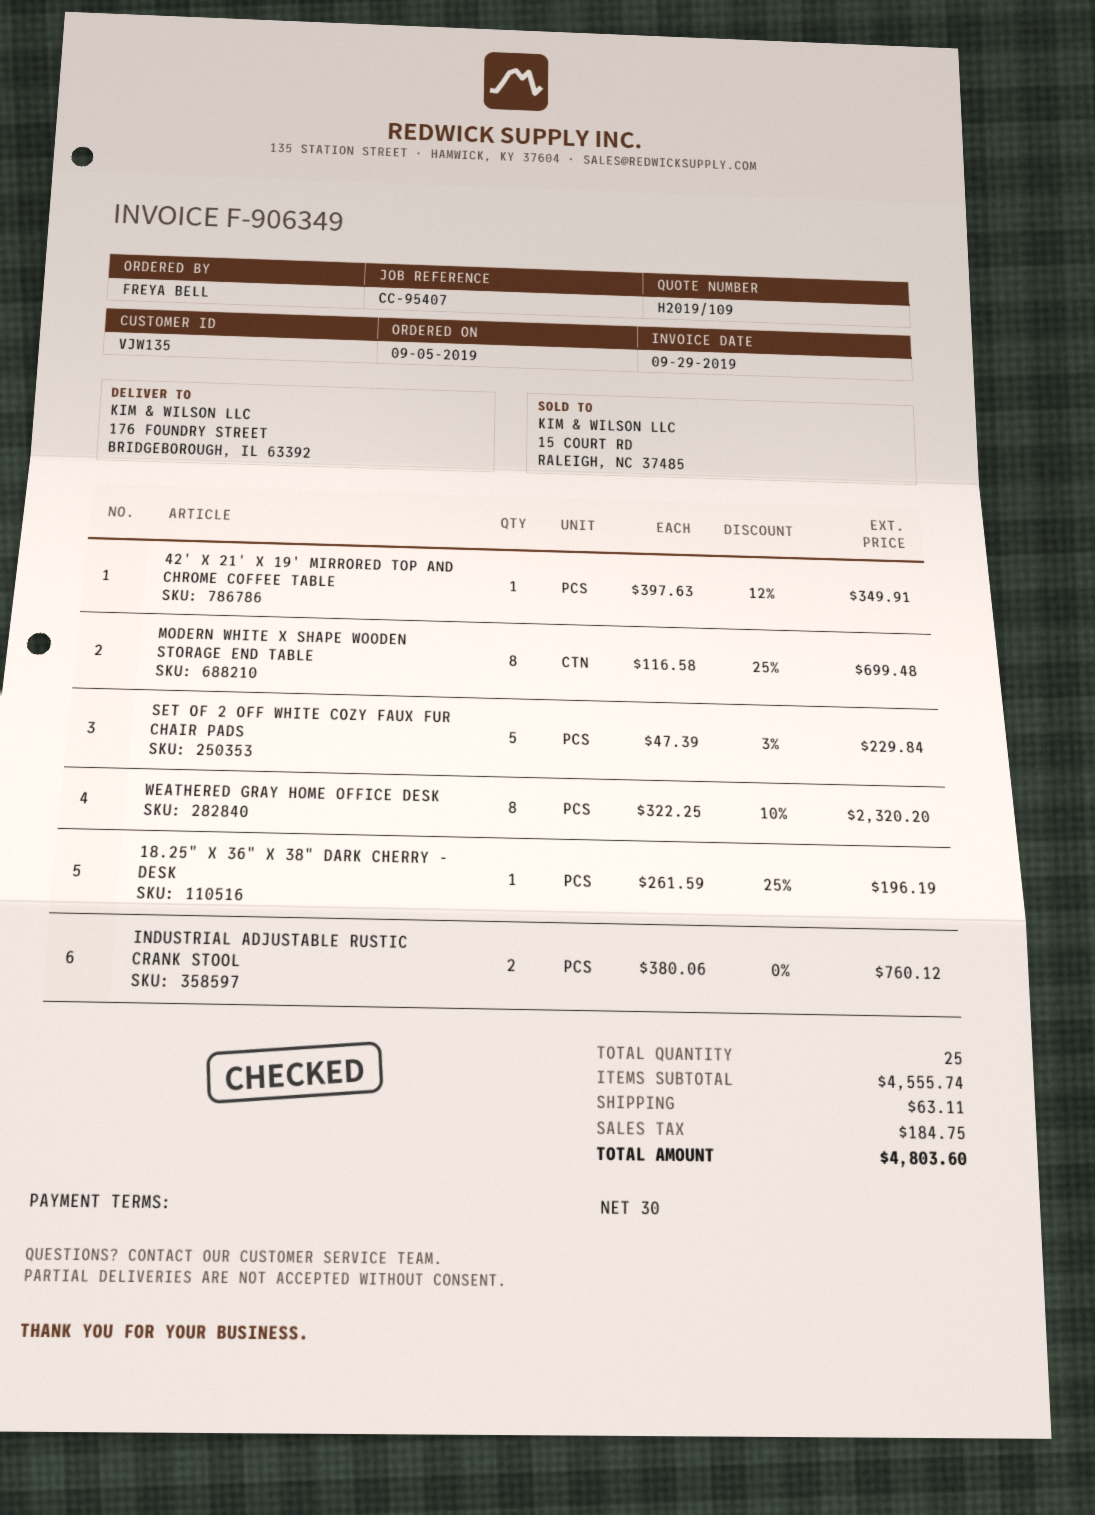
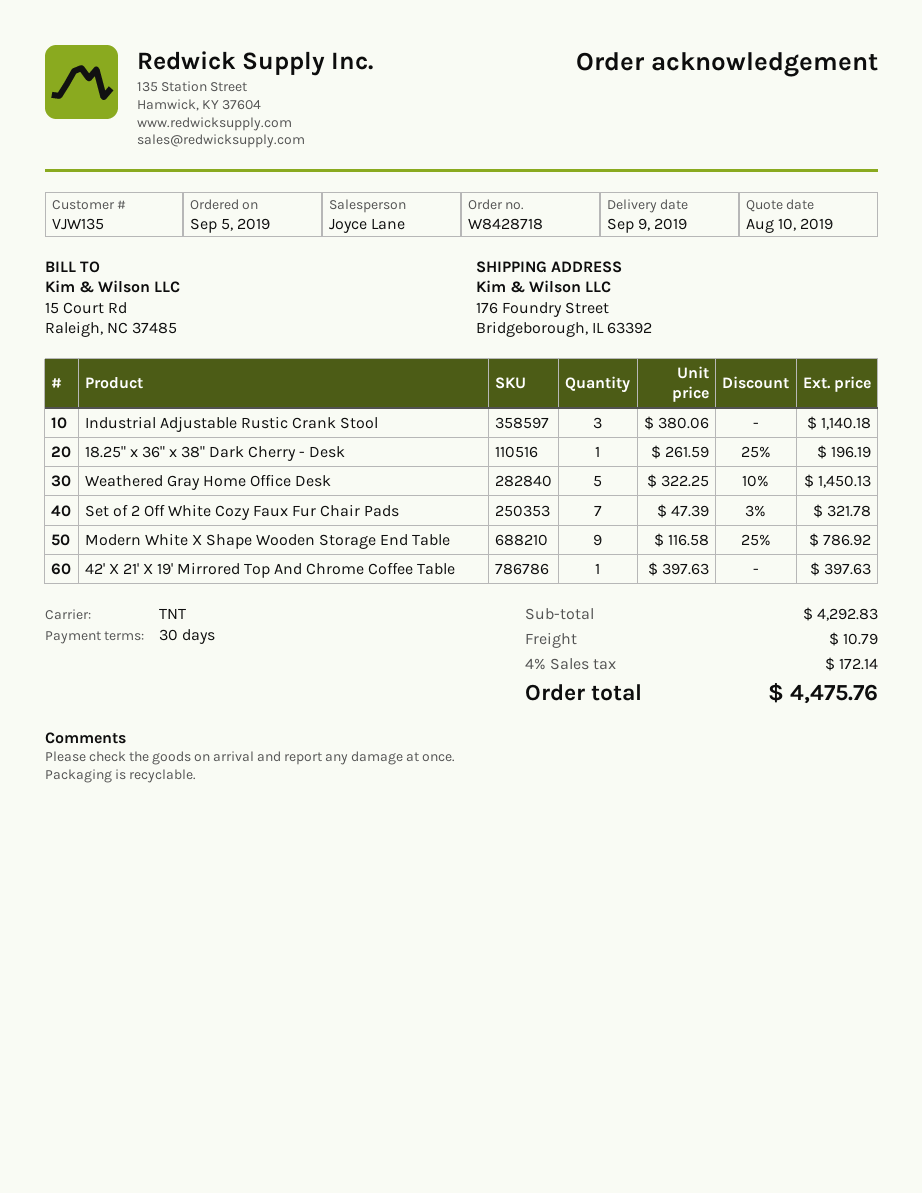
42' X 21' X 19' MIRRORED TOP AND CHROME COFFEE TABLE: 1 x 397.63 - 12% = 349.91 -> 1 x 397.63 = 397.63
MODERN WHITE X SHAPE WOODEN STORAGE END TABLE: 8 x 116.58 - 25% = 699.48 -> 9 x 116.58 - 25% = 786.92
SET OF 2 OFF WHITE COZY FAUX FUR CHAIR PADS: 5 x 47.39 - 3% = 229.84 -> 7 x 47.39 - 3% = 321.78
WEATHERED GRAY HOME OFFICE DESK: 8 x 322.25 - 10% = 2320.20 -> 5 x 322.25 - 10% = 1450.13
INDUSTRIAL ADJUSTABLE RUSTIC CRANK STOOL: 2 x 380.06 = 760.12 -> 3 x 380.06 = 1140.18
subtotal: 4555.74 -> 4292.83
shipping: 63.11 -> 10.79
tax: 184.75 -> 172.14
total: 4803.60 -> 4475.76

